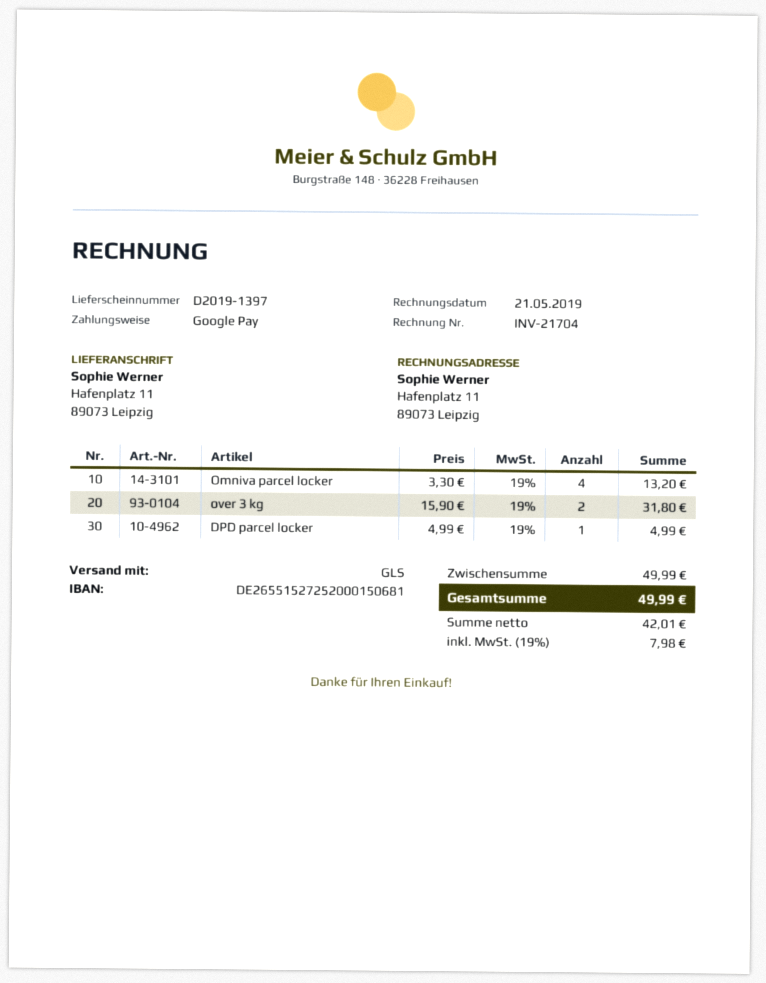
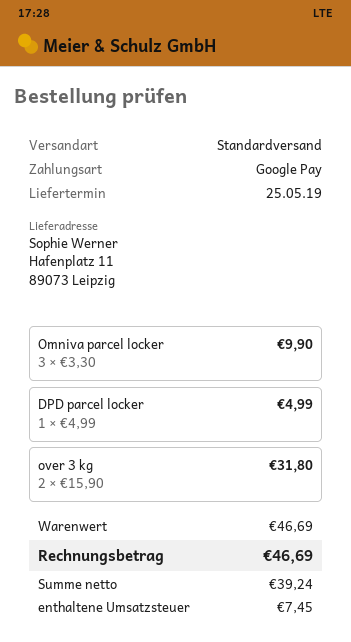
shipping method: GLS -> standard
Omniva parcel locker: 4 x 3.30 = 13.20 -> 3 x 3.30 = 9.90
subtotal: 49.99 -> 46.69
net: 42.01 -> 39.24
tax: 7.98 -> 7.45
total: 49.99 -> 46.69

